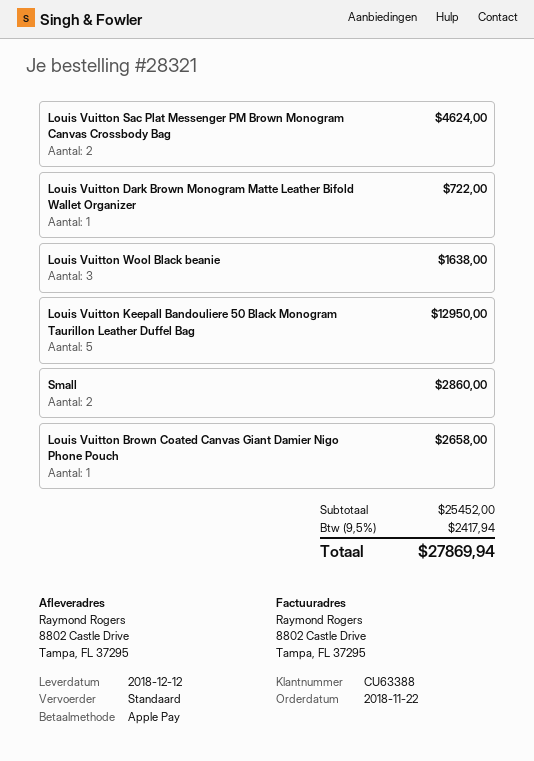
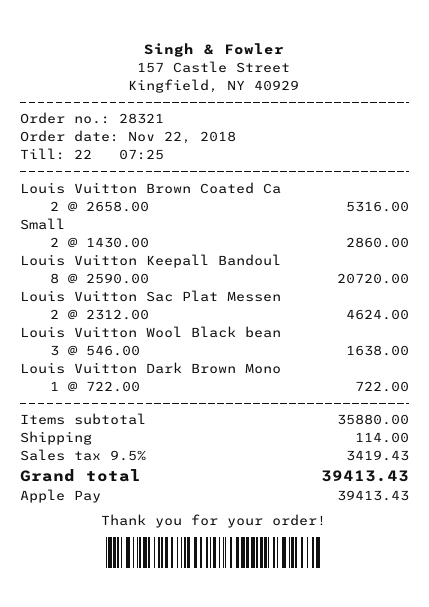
Louis Vuitton Keepall Bandouliere 50 Black Monogram Taurillon Leather Duffel Bag: 5 for 12950.00 -> 8 for 20720.00
Louis Vuitton Brown Coated Canvas Giant Damier Nigo Phone Pouch: 1 for 2658.00 -> 2 for 5316.00
subtotal: 25452.00 -> 35880.00
shipping: none -> 114.00
tax: 9.5% = 2417.94 -> 9.5% = 3419.43
total: 27869.94 -> 39413.43

